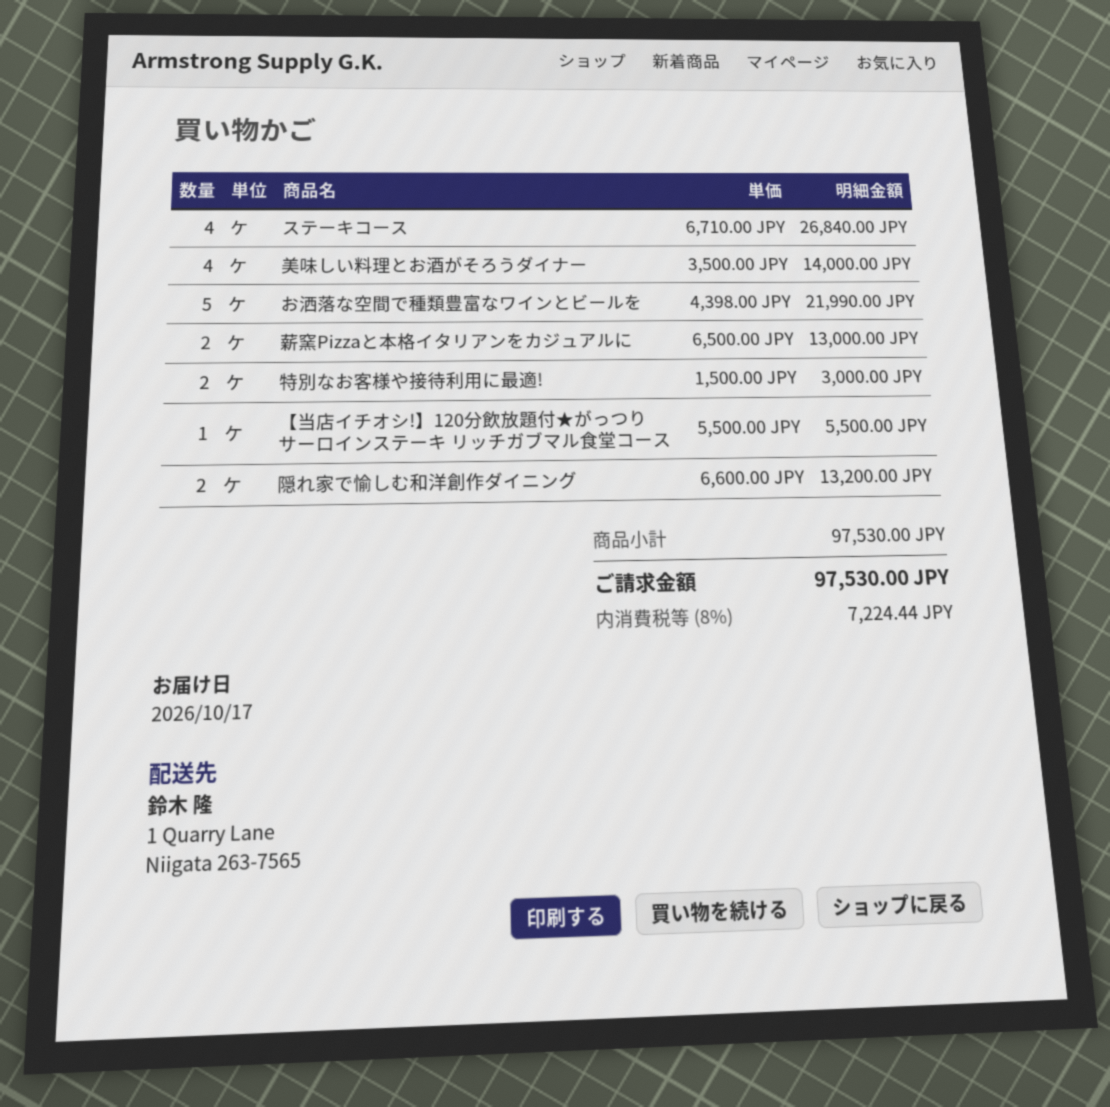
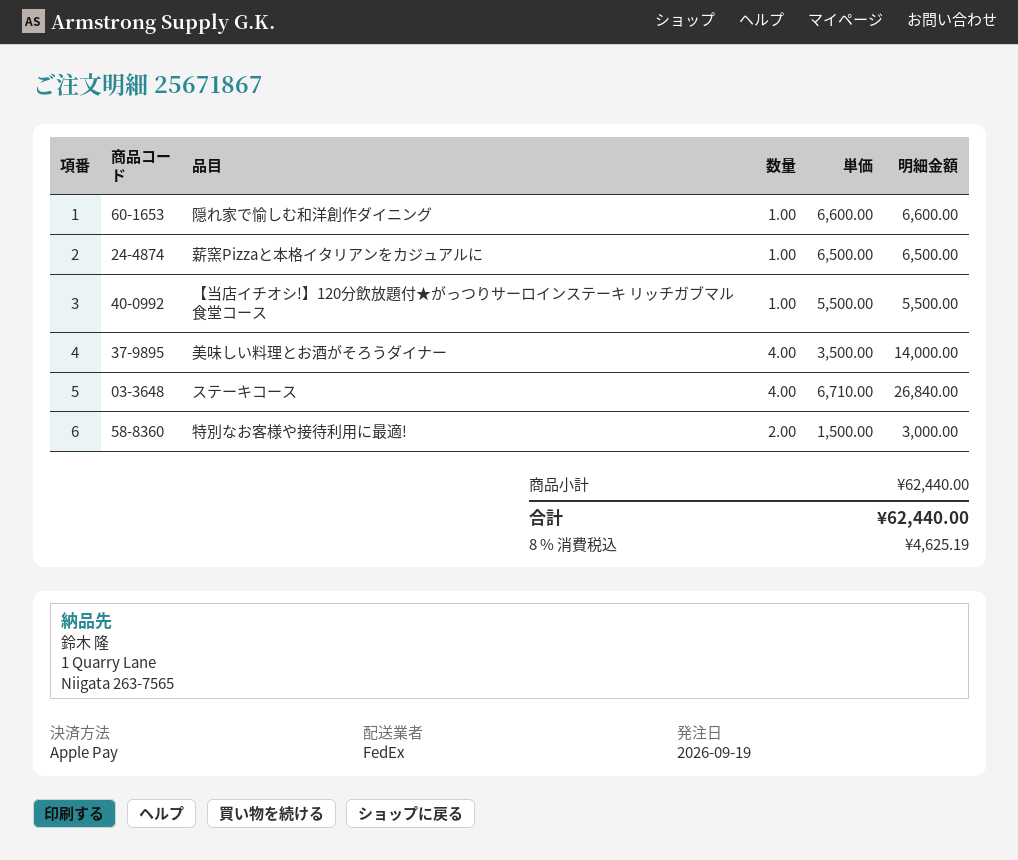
お洒落な空間で種類豊富なワインとビールを: 5 x 4398.00 = 21990.00 -> none
薪窯Pizzaと本格イタリアンをカジュアルに: 2 x 6500.00 = 13000.00 -> 1 x 6500.00 = 6500.00
隠れ家で愉しむ和洋創作ダイニング: 2 x 6600.00 = 13200.00 -> 1 x 6600.00 = 6600.00
subtotal: 97530.00 -> 62440.00
tax: 8% = 7224.44 -> 8% = 4625.19
total: 97530.00 -> 62440.00

